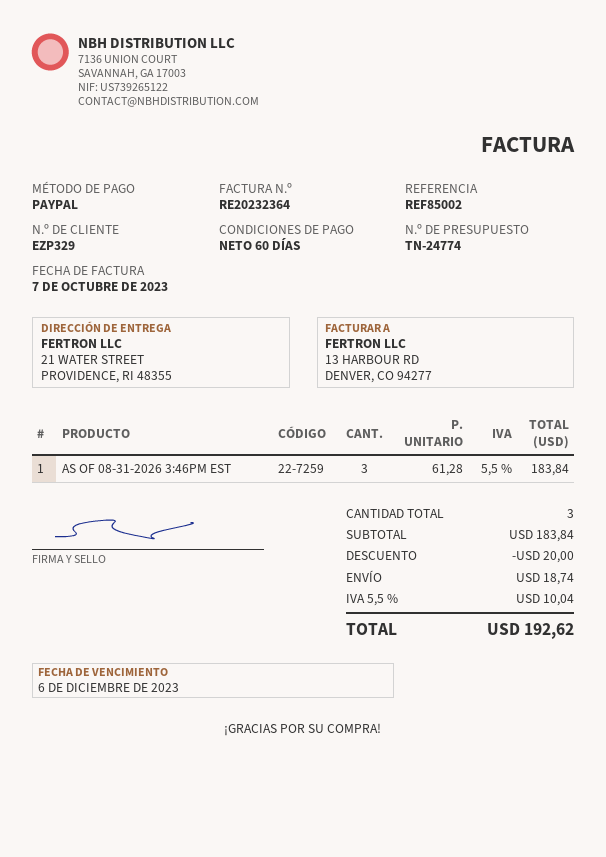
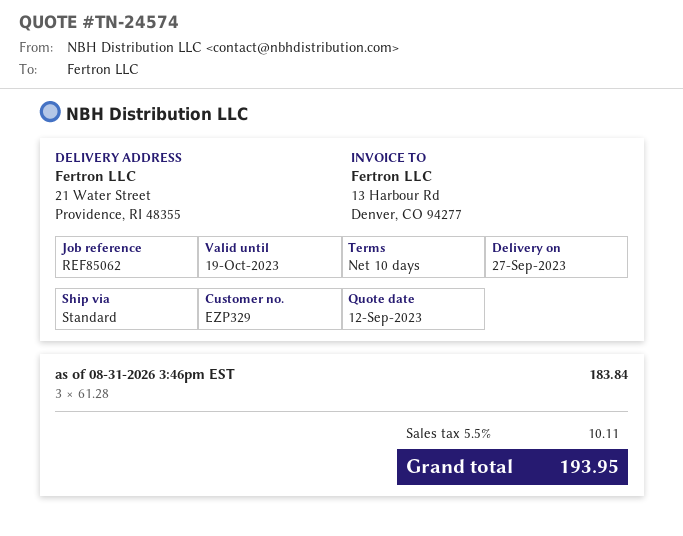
quote number: TN-24774 -> TN-24574
payment terms: 60 days -> 10 days
reference: REF85002 -> REF85062
discount: 20.00 -> none
shipping: 18.74 -> none
tax: 5.5% = 10.04 -> 5.5% = 10.11
total: 192.62 -> 193.95

